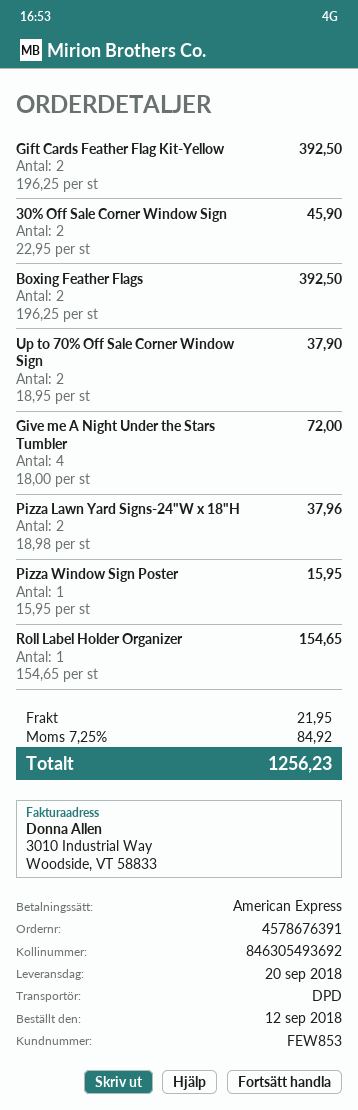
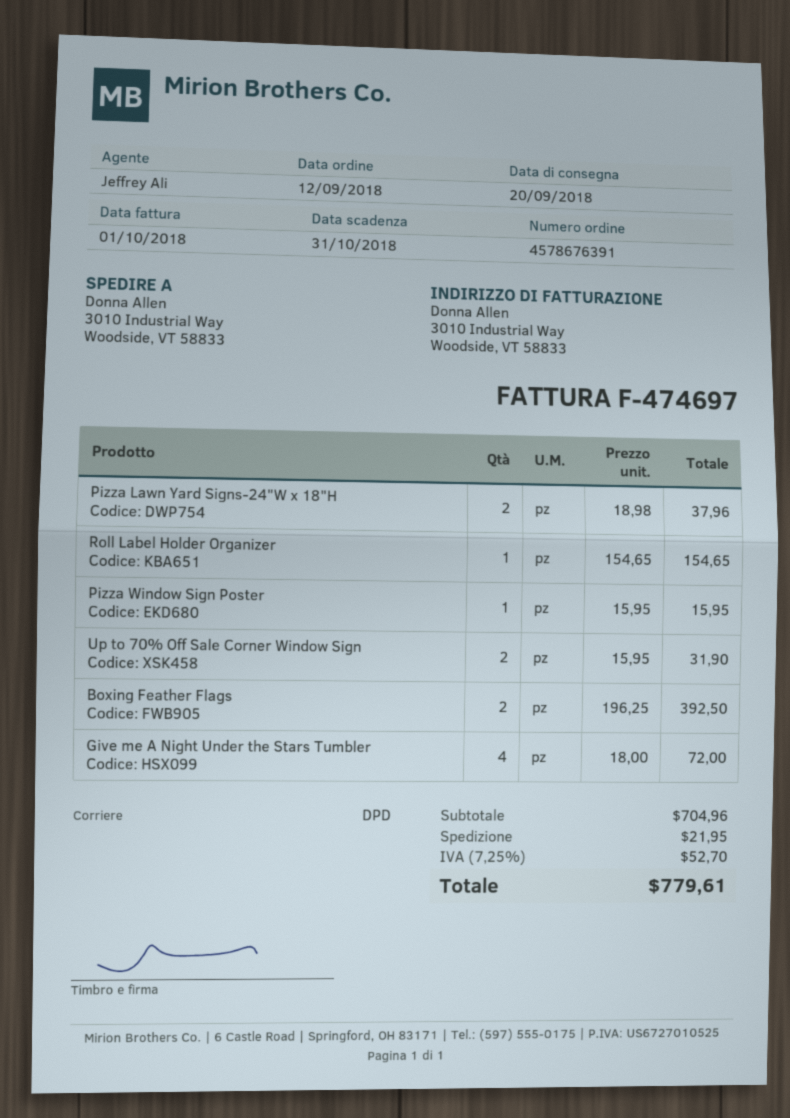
Gift Cards Feather Flag Kit-Yellow: 2 x 196.25 = 392.50 -> none
30% Off Sale Corner Window Sign: 2 x 22.95 = 45.90 -> none
Up to 70% Off Sale Corner Window Sign: 2 x 18.95 = 37.90 -> 2 x 15.95 = 31.90
tax: 7.25% = 84.92 -> 7.25% = 52.70
total: 1256.23 -> 779.61

